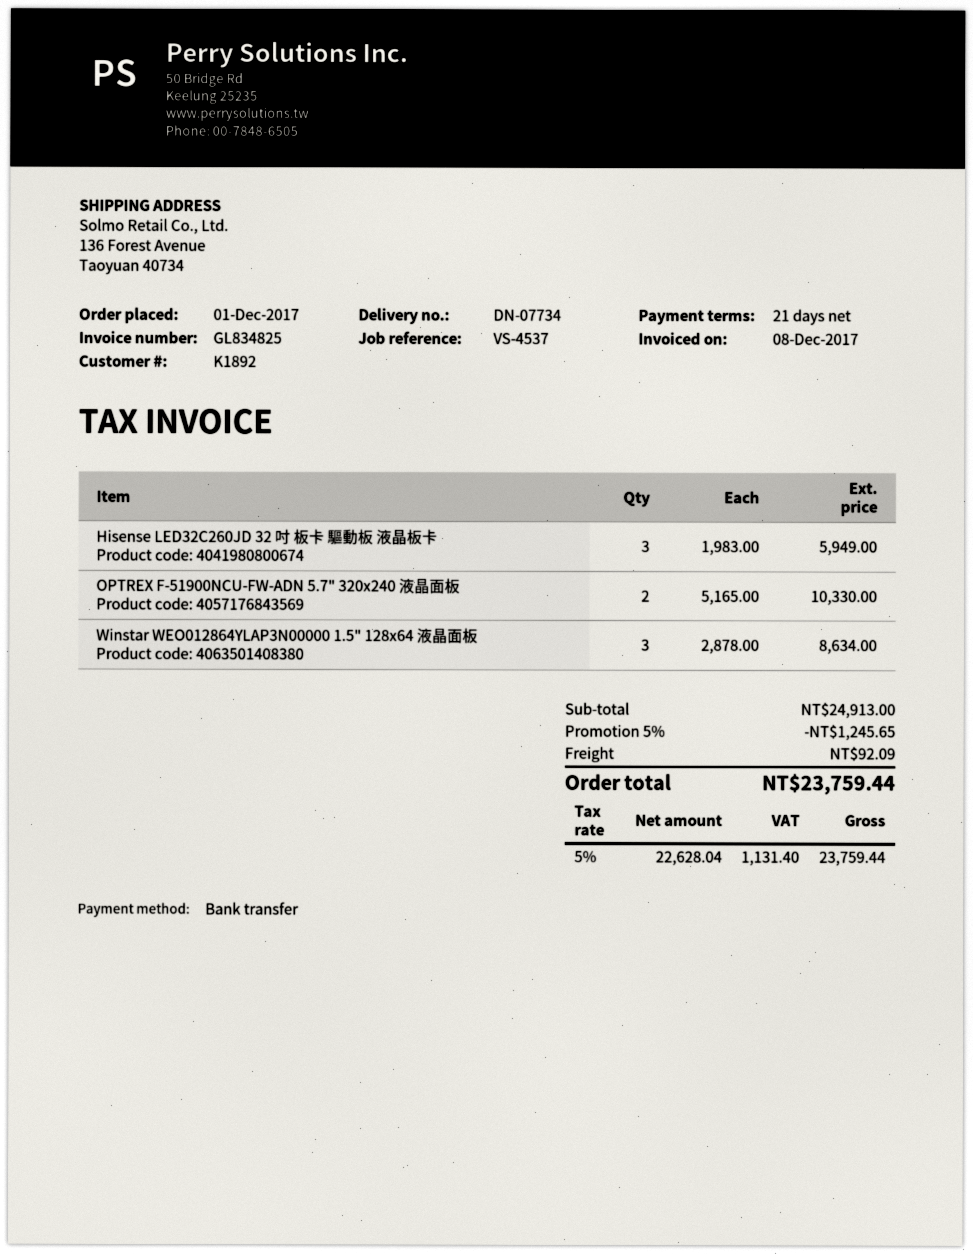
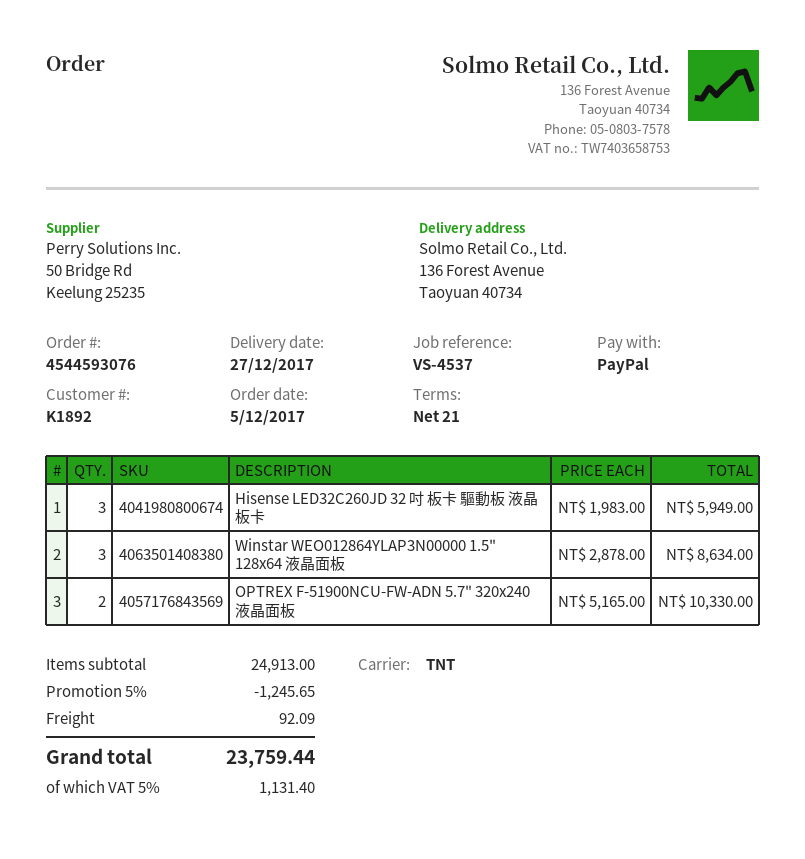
order date: 2017-12-01 -> 2017-12-05
payment method: bank transfer -> PayPal

